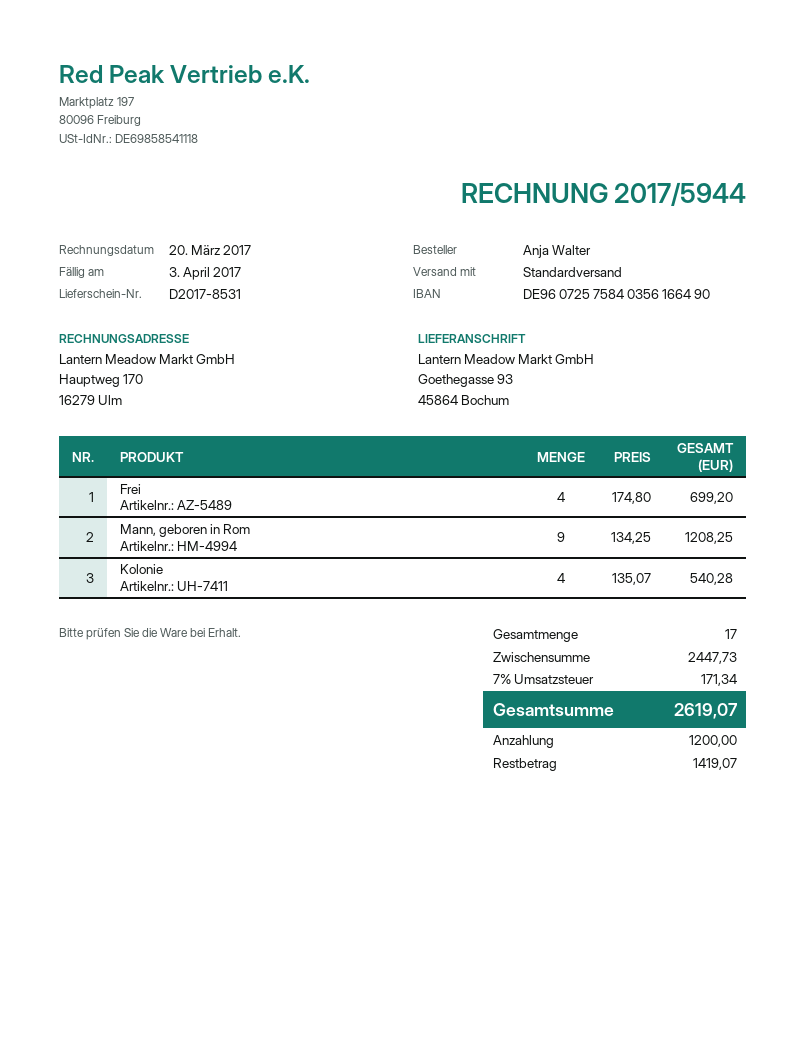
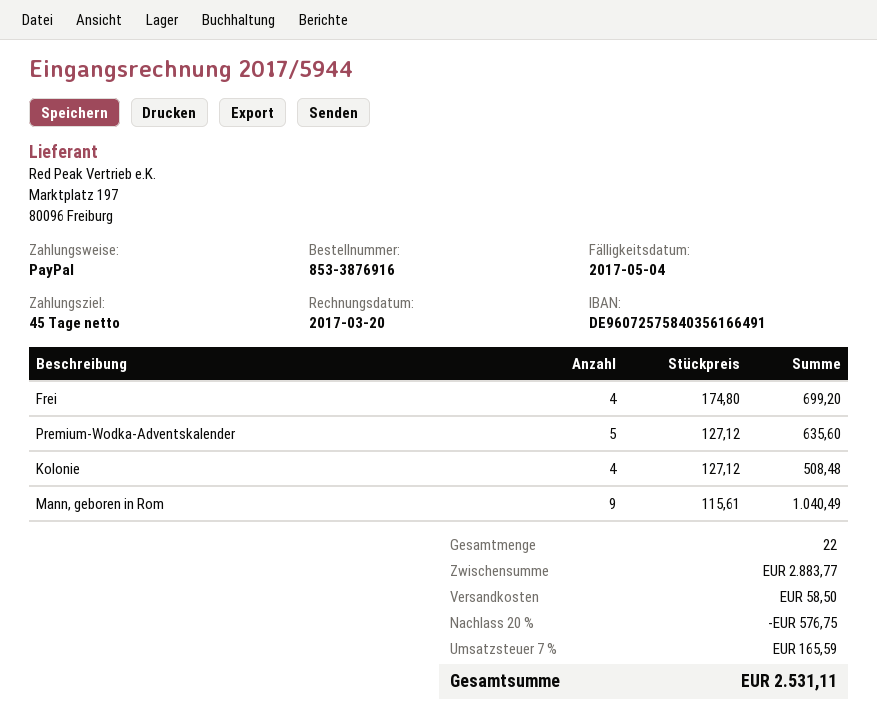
due date: 2017-04-03 -> 2017-05-04
bank account: DE96072575840356166490 -> DE96072575840356166491
Mann, geboren in Rom: 9 x 134.25 = 1208.25 -> 9 x 115.61 = 1040.49
Kolonie: 4 x 135.07 = 540.28 -> 4 x 127.12 = 508.48
Premium-Wodka-Adventskalender: none -> 5 x 127.12 = 635.60
total quantity: 17 -> 22
subtotal: 2447.73 -> 2883.77
discount: none -> 20% = 576.75
shipping: none -> 58.50
tax: 7% = 171.34 -> 7% = 165.59
total: 2619.07 -> 2531.11

